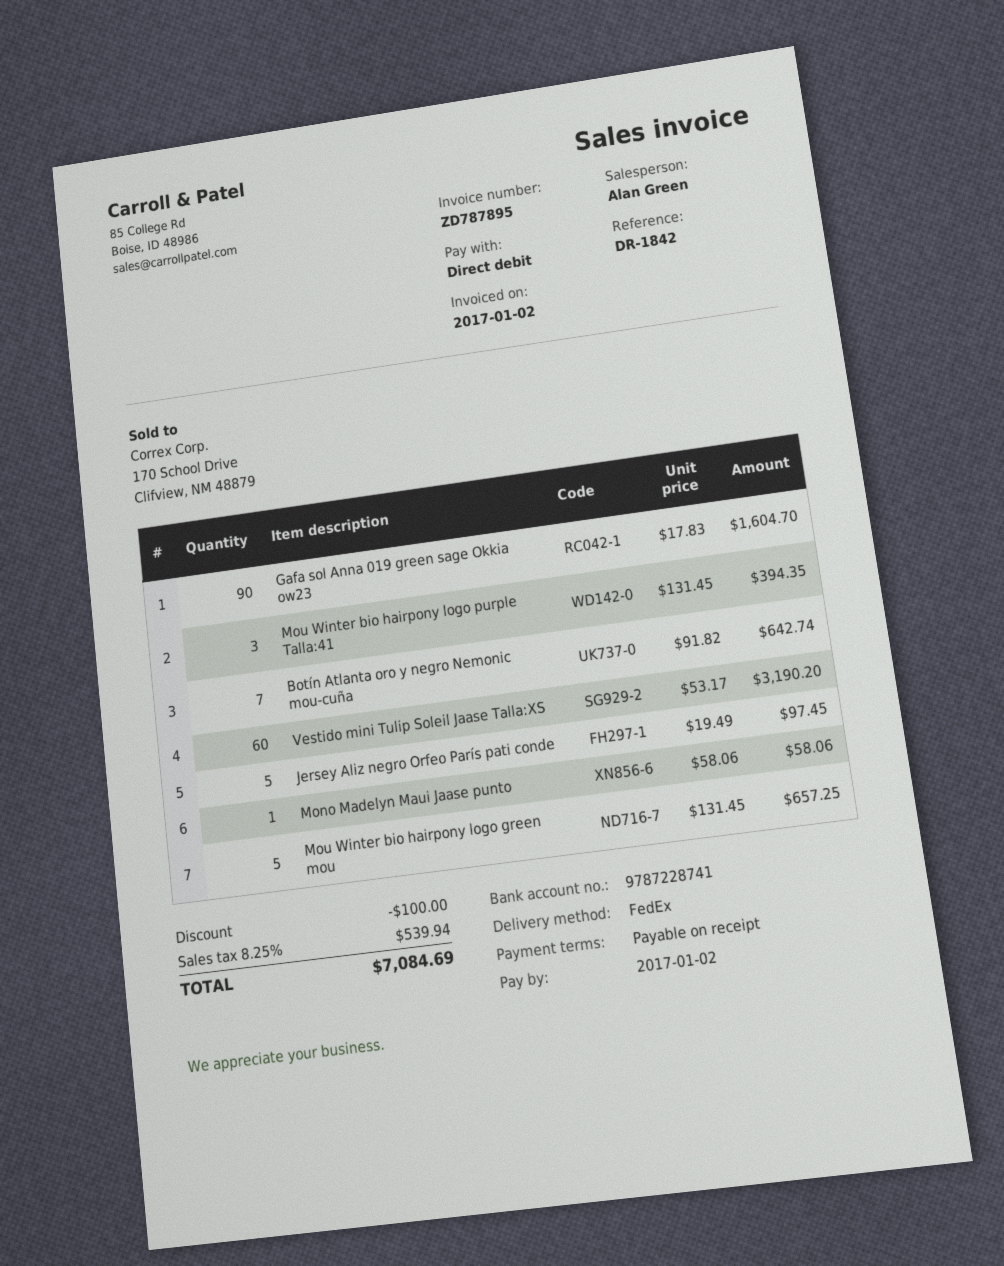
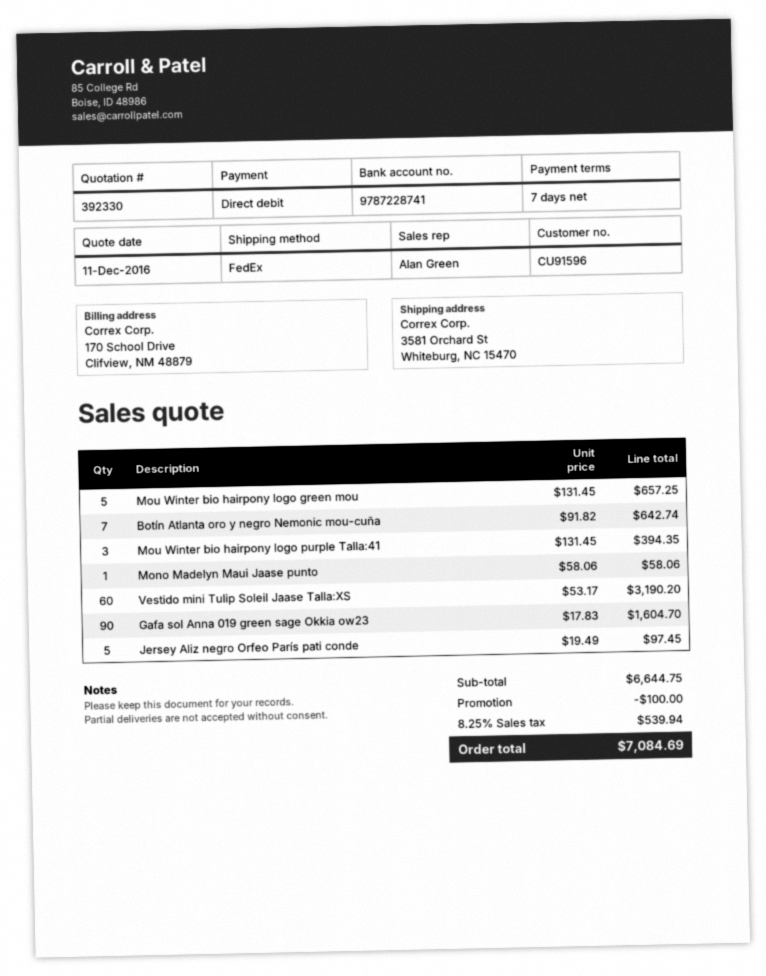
payment terms: on receipt -> 7 days

